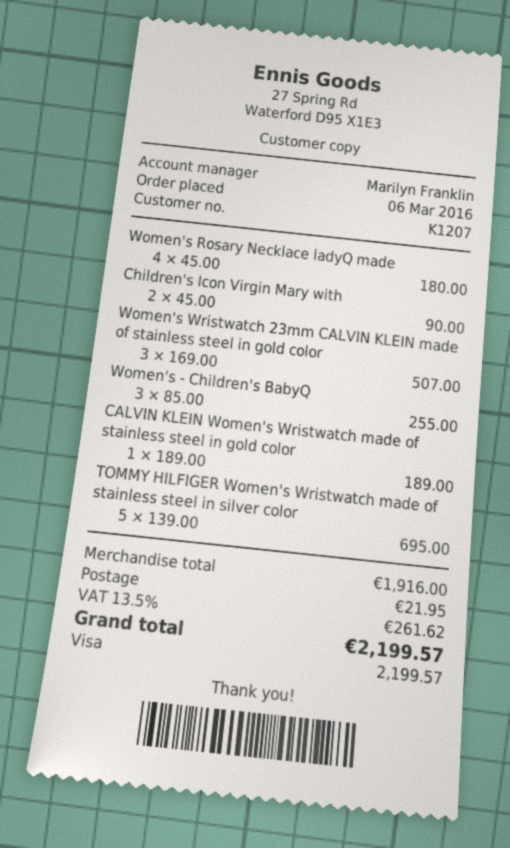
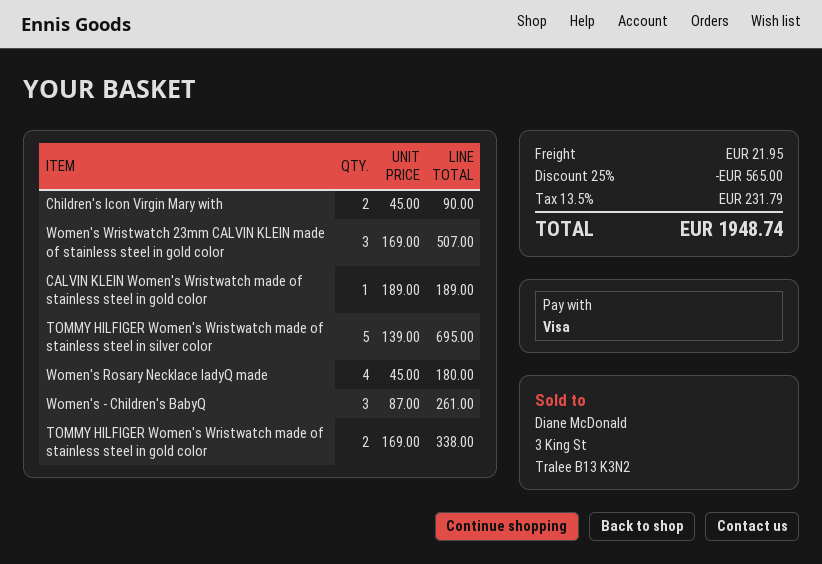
Women's - Children's BabyQ: 3 x 85.00 = 255.00 -> 3 x 87.00 = 261.00
TOMMY HILFIGER Women's Wristwatch made of stainless steel in gold color: none -> 2 x 169.00 = 338.00
discount: none -> 25% = 565.00
tax: 13.5% = 261.62 -> 13.5% = 231.79
total: 2199.57 -> 1948.74

